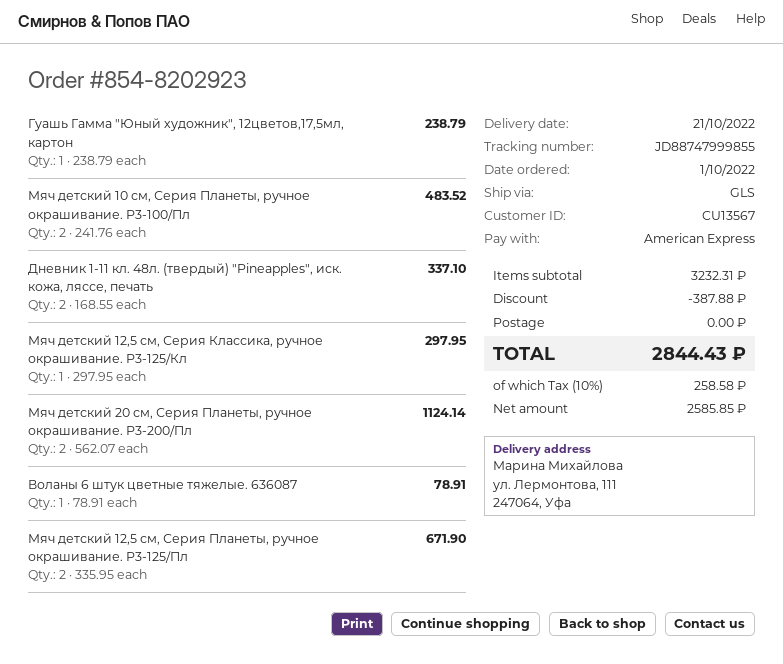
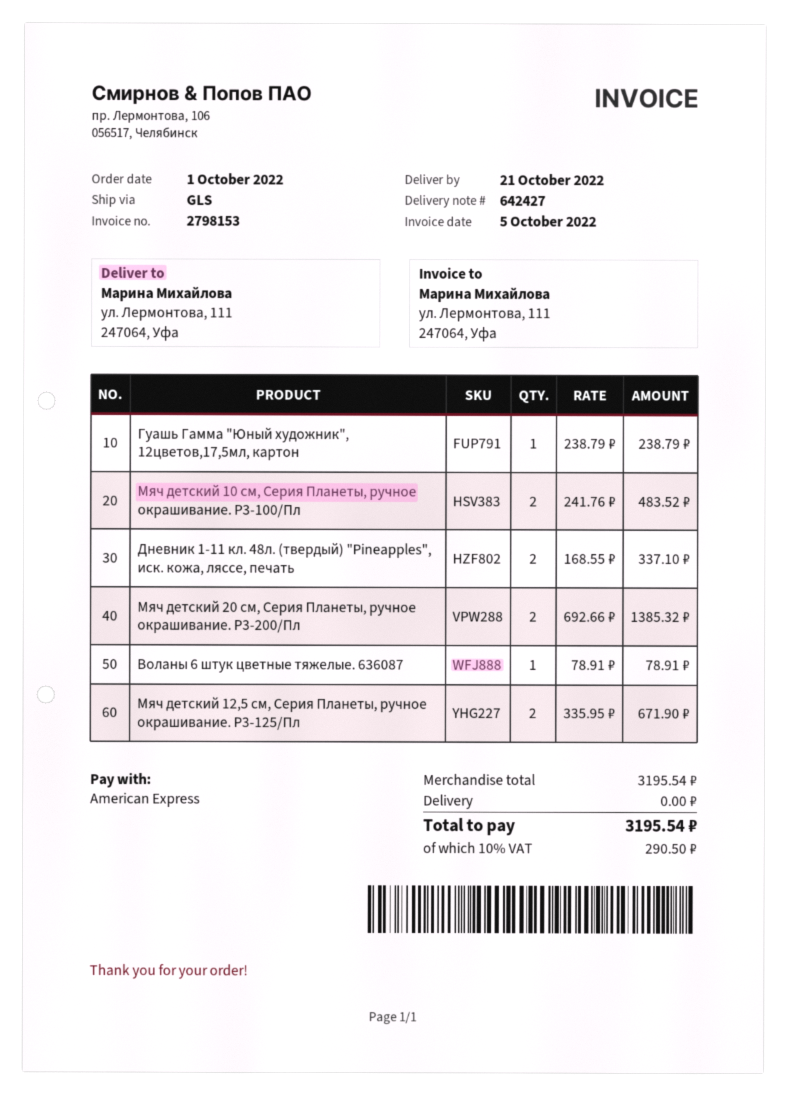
Мяч детский 12,5 см, Серия Классика, ручное окрашивание. Р3-125/Кл: 1 x 297.95 = 297.95 -> none
Мяч детский 20 см, Серия Планеты, ручное окрашивание. Р3-200/Пл: 2 x 562.07 = 1124.14 -> 2 x 692.66 = 1385.32
subtotal: 3232.31 -> 3195.54
discount: 387.88 -> none
tax: 10% = 258.58 -> 10% = 290.50
total: 2844.43 -> 3195.54

